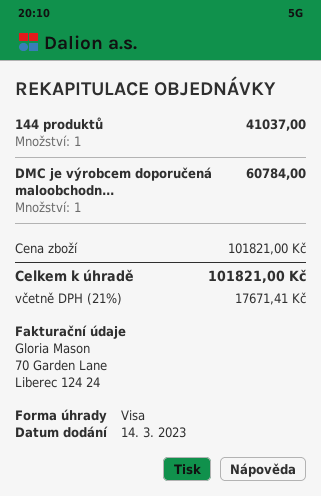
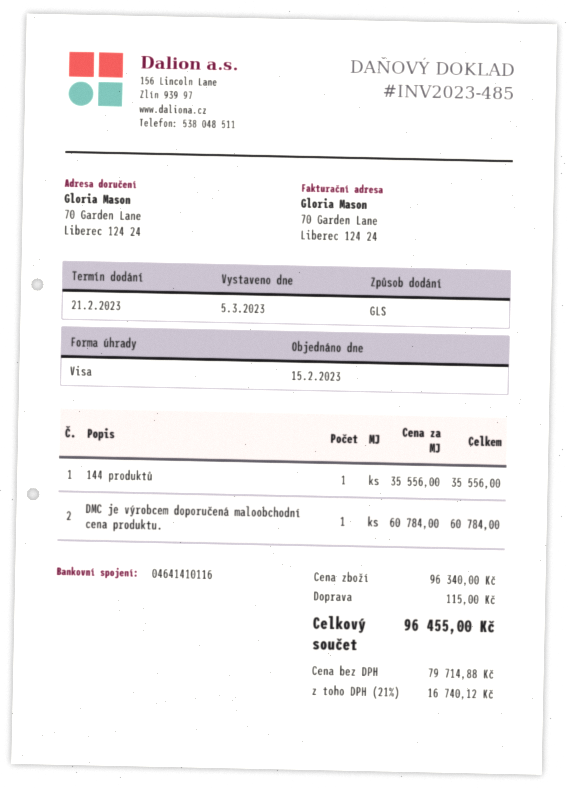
delivery date: 2023-03-14 -> 2023-02-21
144 produktů: 1 for 41037.00 -> 1 for 35556.00
subtotal: 101821.00 -> 96340.00
shipping: none -> 115.00
tax: 21% = 17671.41 -> 21% = 16740.12
total: 101821.00 -> 96455.00

